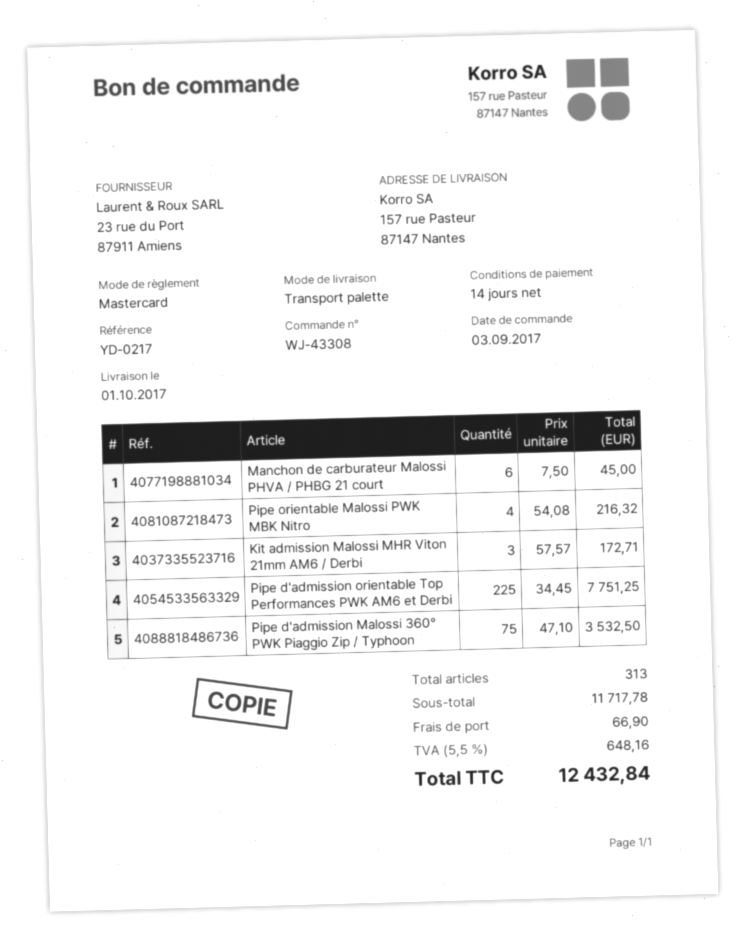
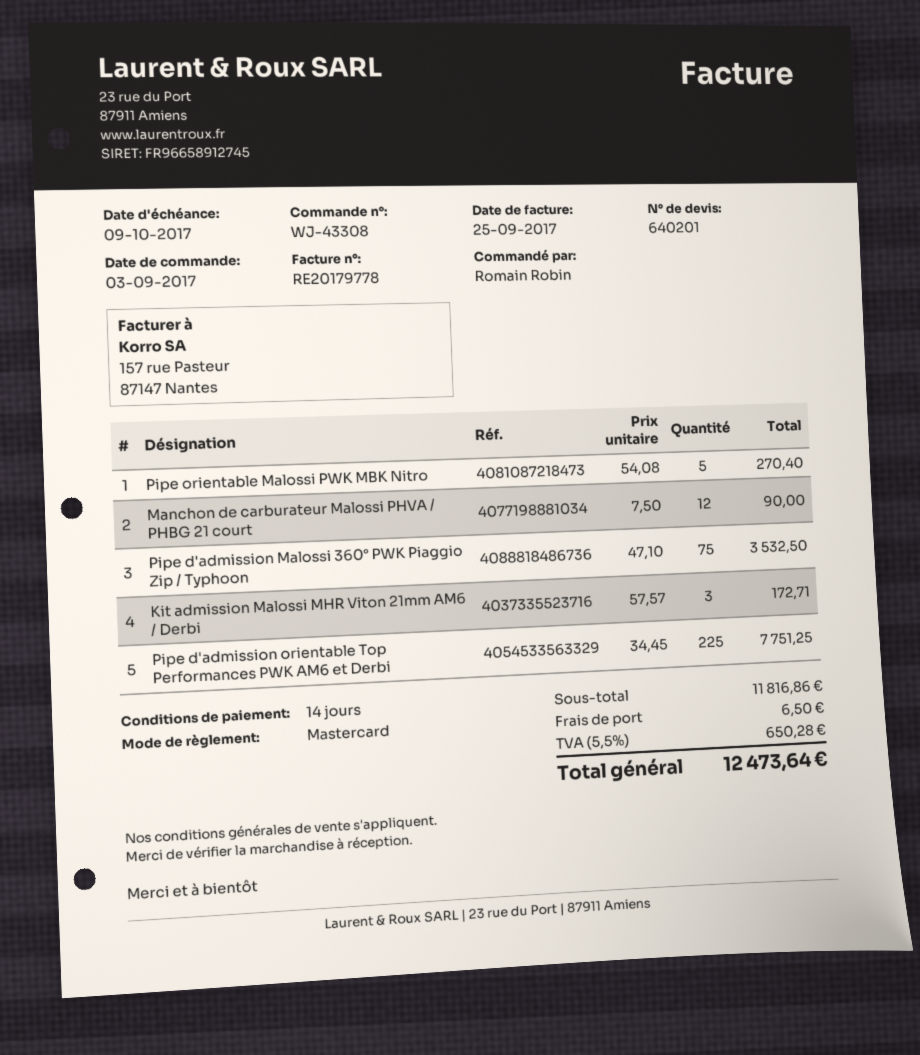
Manchon de carburateur Malossi PHVA / PHBG 21 court: 6 x 7.50 = 45.00 -> 12 x 7.50 = 90.00
Pipe orientable Malossi PWK MBK Nitro: 4 x 54.08 = 216.32 -> 5 x 54.08 = 270.40
subtotal: 11717.78 -> 11816.86
shipping: 66.90 -> 6.50
tax: 5.5% = 648.16 -> 5.5% = 650.28
total: 12432.84 -> 12473.64

